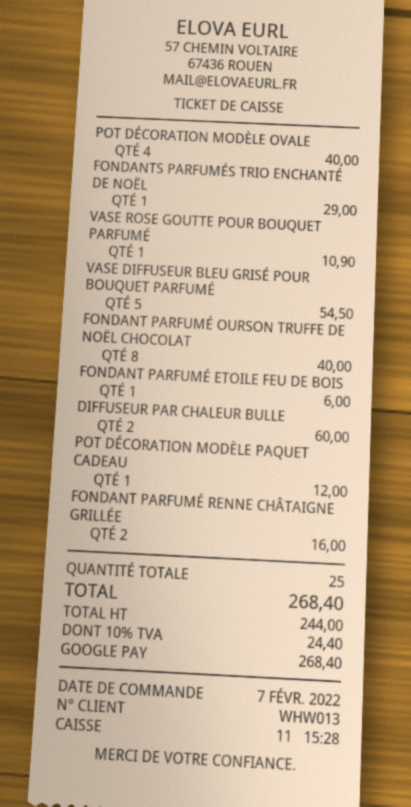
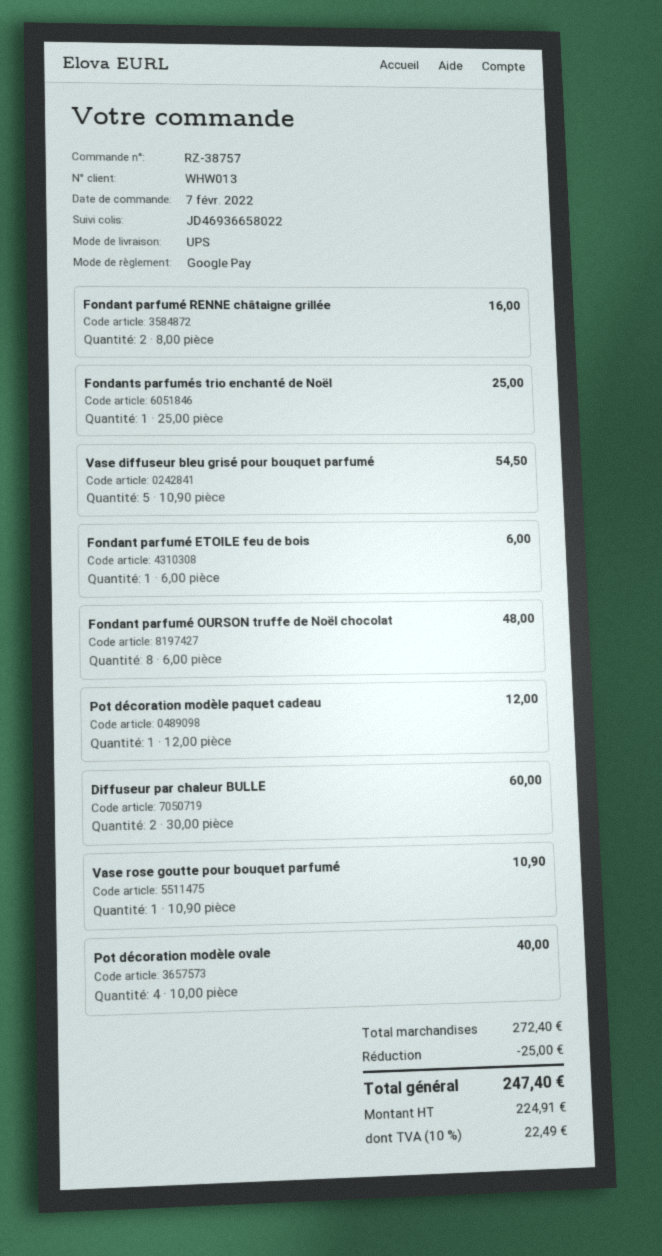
FONDANTS PARFUMÉS TRIO ENCHANTÉ DE NOËL: 1 for 29.00 -> 1 for 25.00
FONDANT PARFUMÉ OURSON TRUFFE DE NOËL CHOCOLAT: 8 for 40.00 -> 8 for 48.00
discount: none -> 25.00
net: 244.00 -> 224.91
tax: 10% = 24.40 -> 10% = 22.49
total: 268.40 -> 247.40

